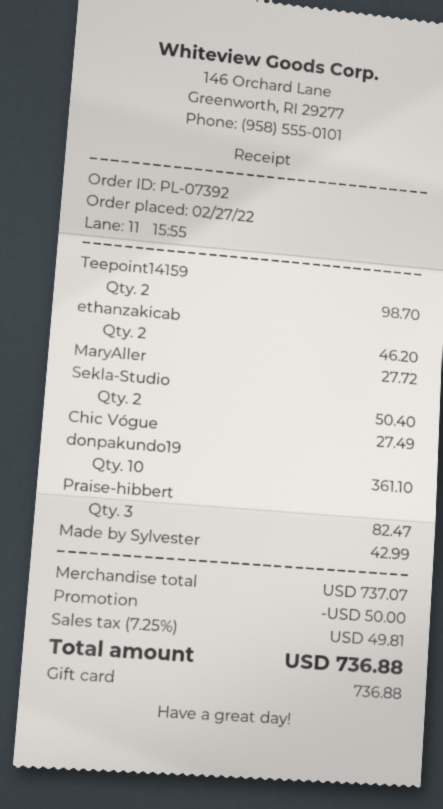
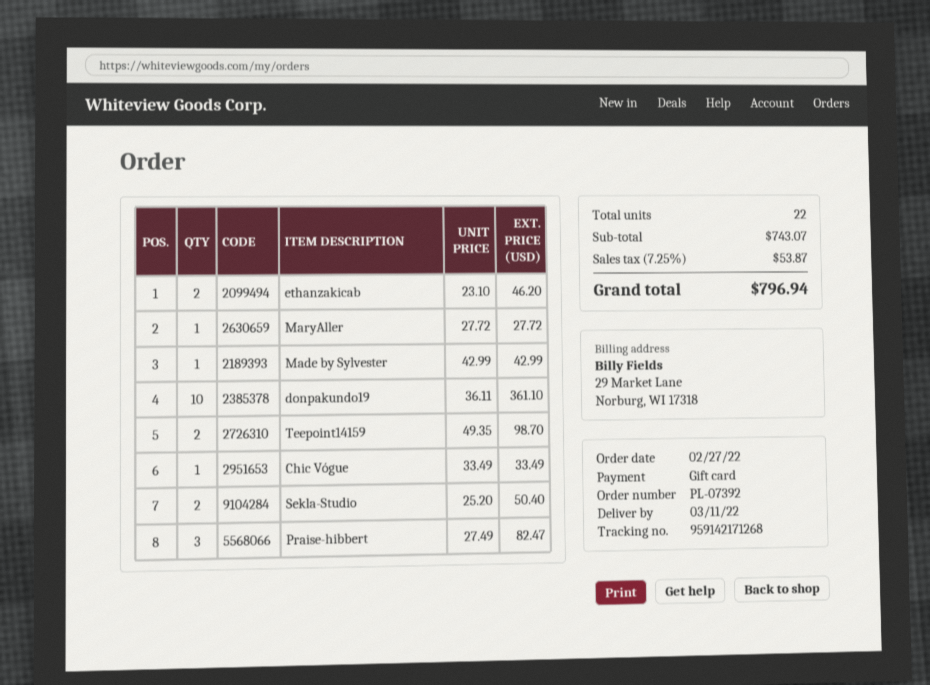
Chic Vógue: 1 for 27.49 -> 1 for 33.49
subtotal: 737.07 -> 743.07
discount: 50.00 -> none
tax: 7.25% = 49.81 -> 7.25% = 53.87
total: 736.88 -> 796.94

